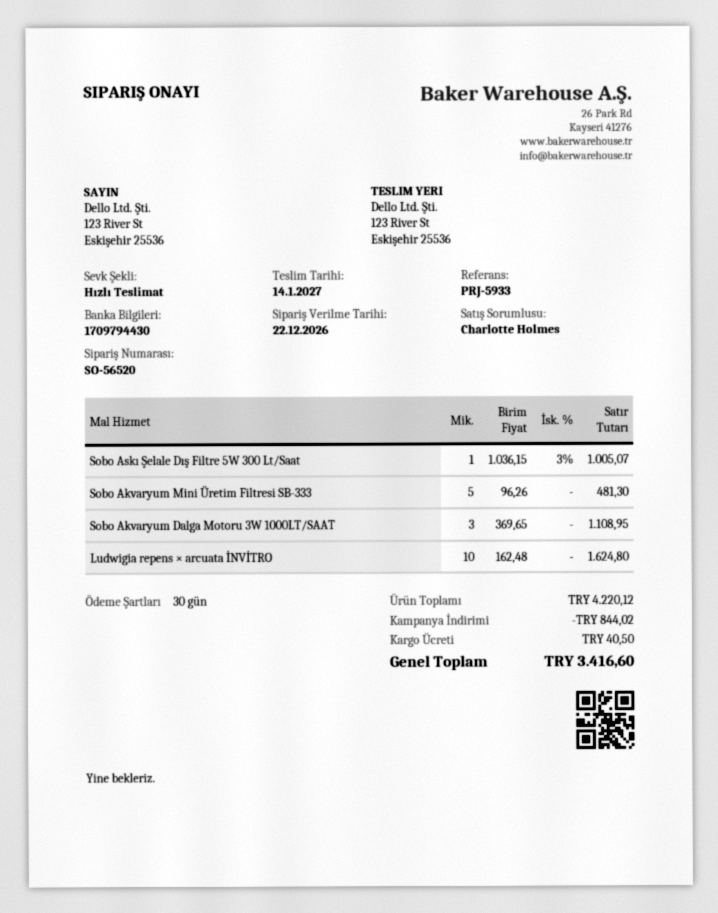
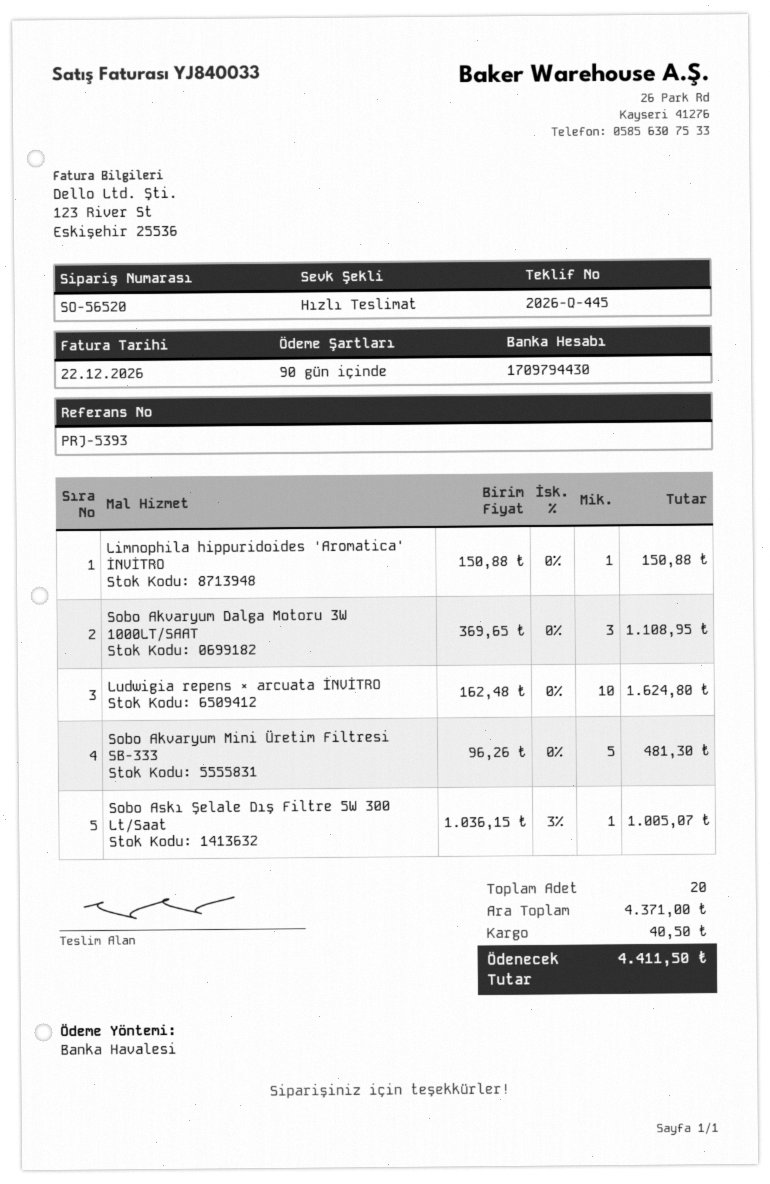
payment terms: 30 days -> 90 days
reference: PRJ-5933 -> PRJ-5393
Limnophila hippuridoides 'Aromatica' İNVİTRO: none -> 1 x 150.88 = 150.88
subtotal: 4220.12 -> 4371.00
discount: 844.02 -> none
total: 3416.60 -> 4411.50

